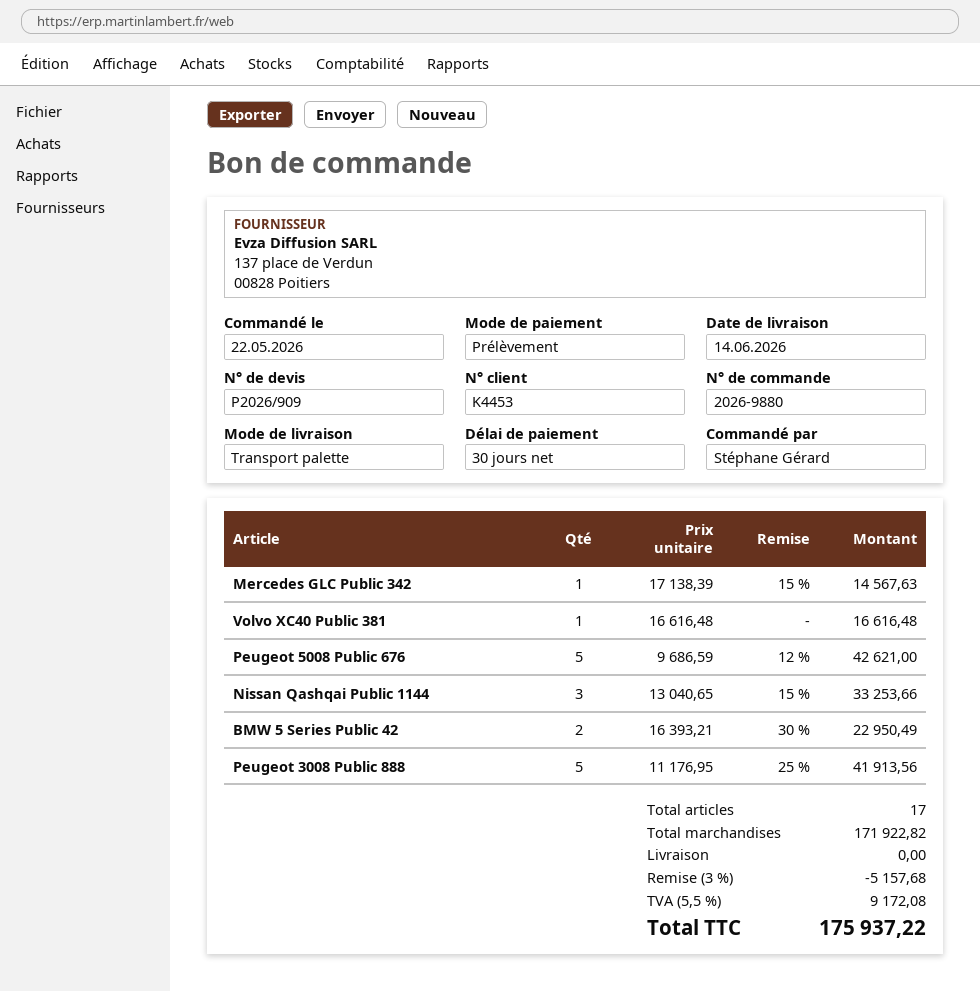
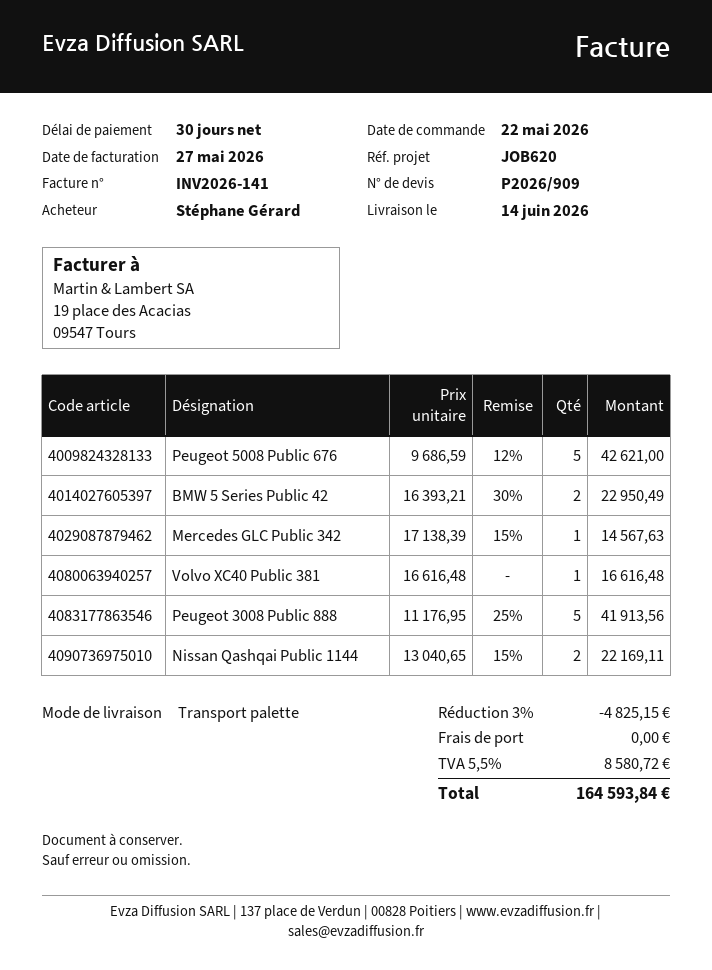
Nissan Qashqai Public 1144: 3 x 13040.65 - 15% = 33253.66 -> 2 x 13040.65 - 15% = 22169.11
discount: 3% = 5157.68 -> 3% = 4825.15
tax: 5.5% = 9172.08 -> 5.5% = 8580.72
total: 175937.22 -> 164593.84

